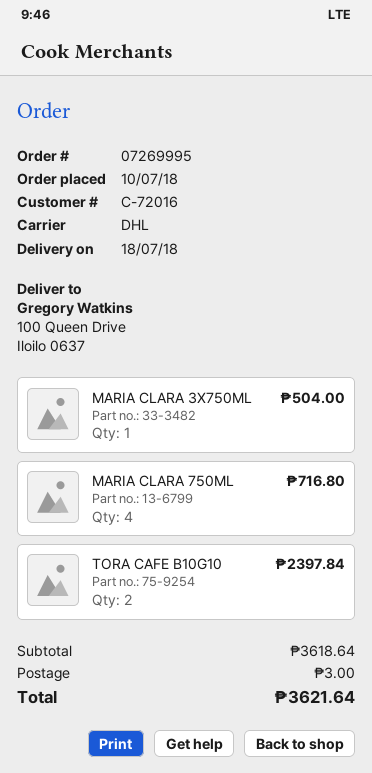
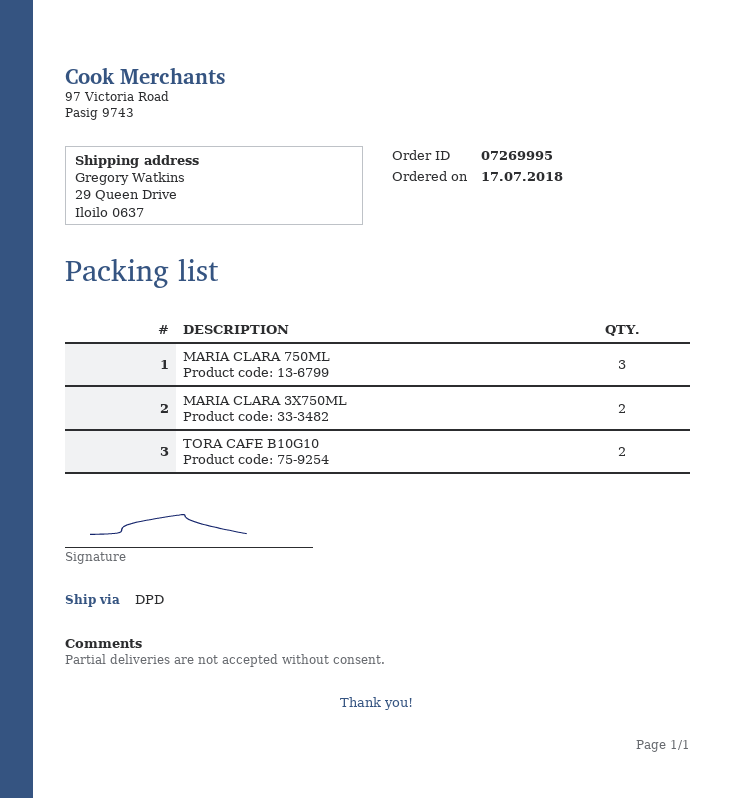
order date: 2018-07-10 -> 2018-07-17
shipping method: DHL -> DPD
ship to: 100 Queen Drive, Iloilo 0637 -> 29 Queen Drive, Iloilo 0637
MARIA CLARA 3X750ML: 1 -> 2
MARIA CLARA 750ML: 4 -> 3

